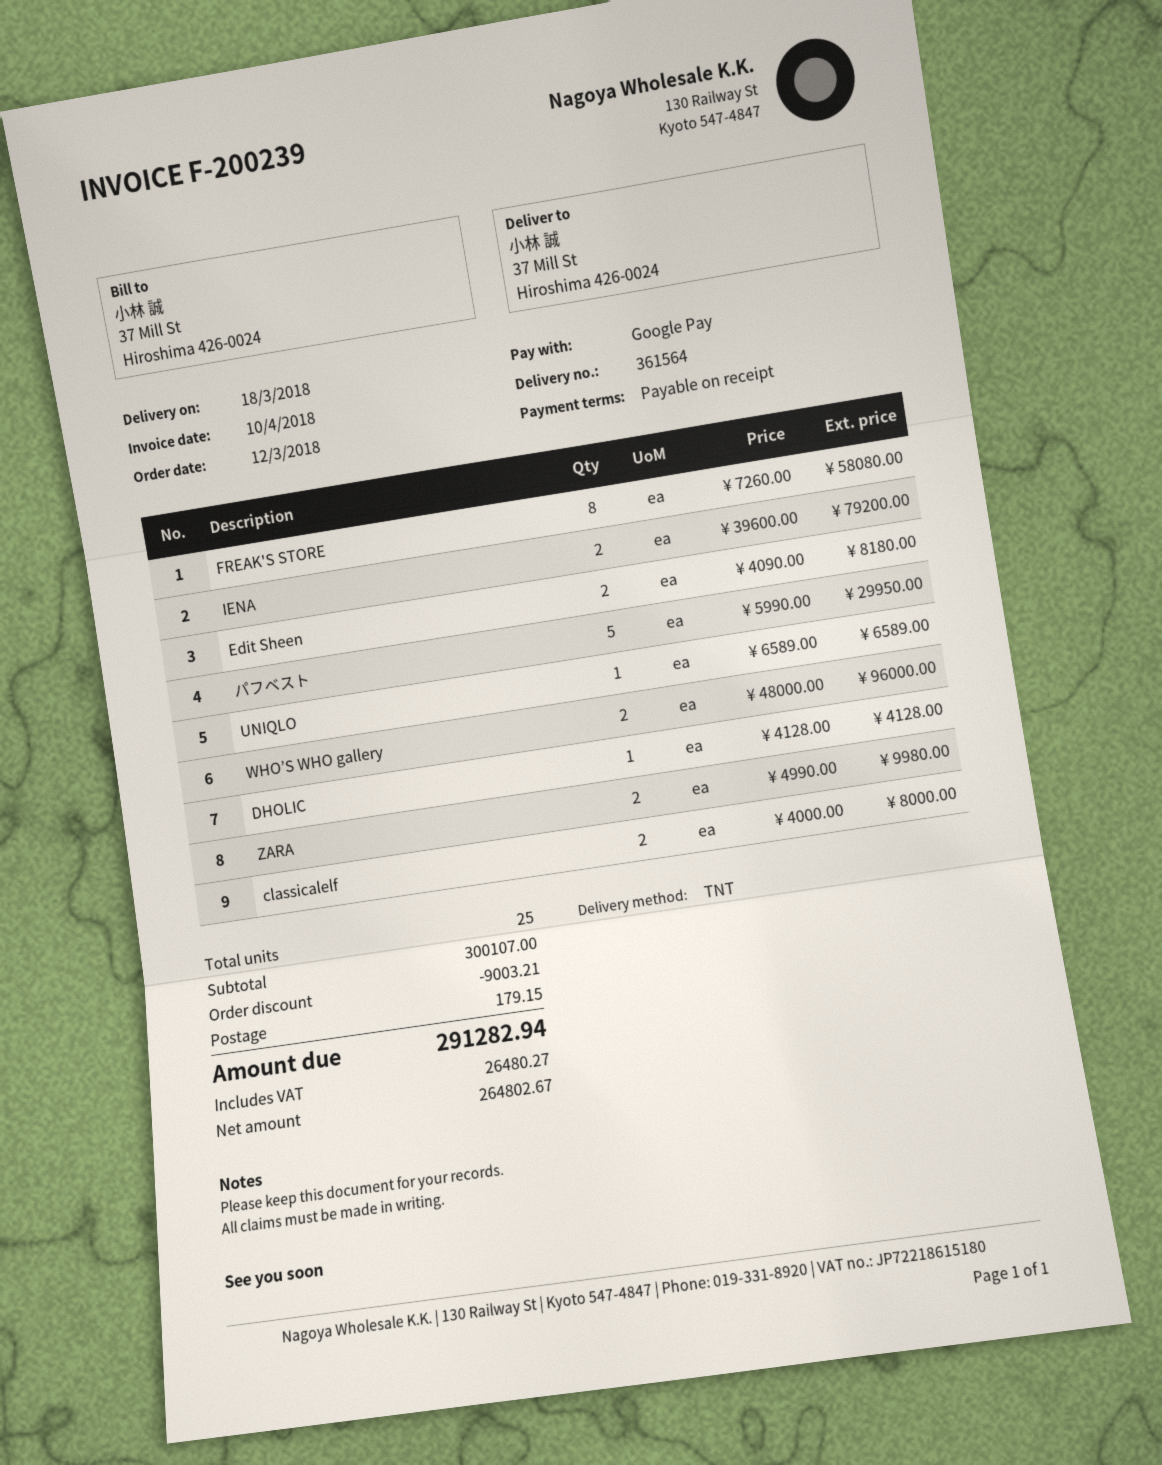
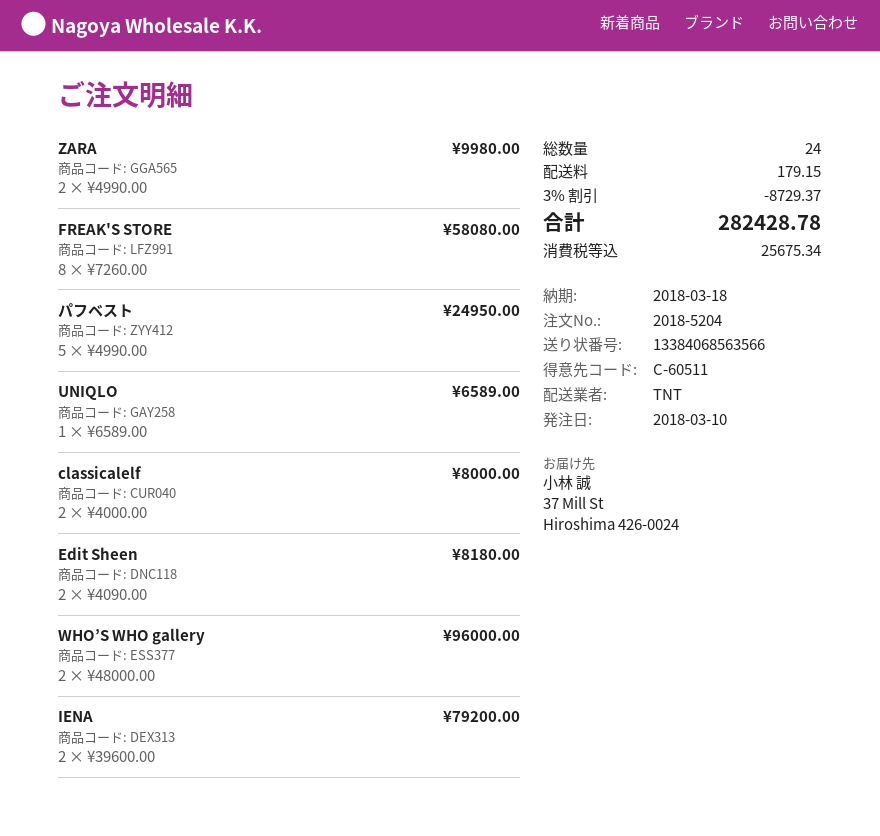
order date: 2018-03-12 -> 2018-03-10
パフベスト: 5 x 5990.00 = 29950.00 -> 5 x 4990.00 = 24950.00
DHOLIC: 1 x 4128.00 = 4128.00 -> none
total quantity: 25 -> 24
discount: 9003.21 -> 8729.37
tax: 26480.27 -> 25675.34
total: 291282.94 -> 282428.78

